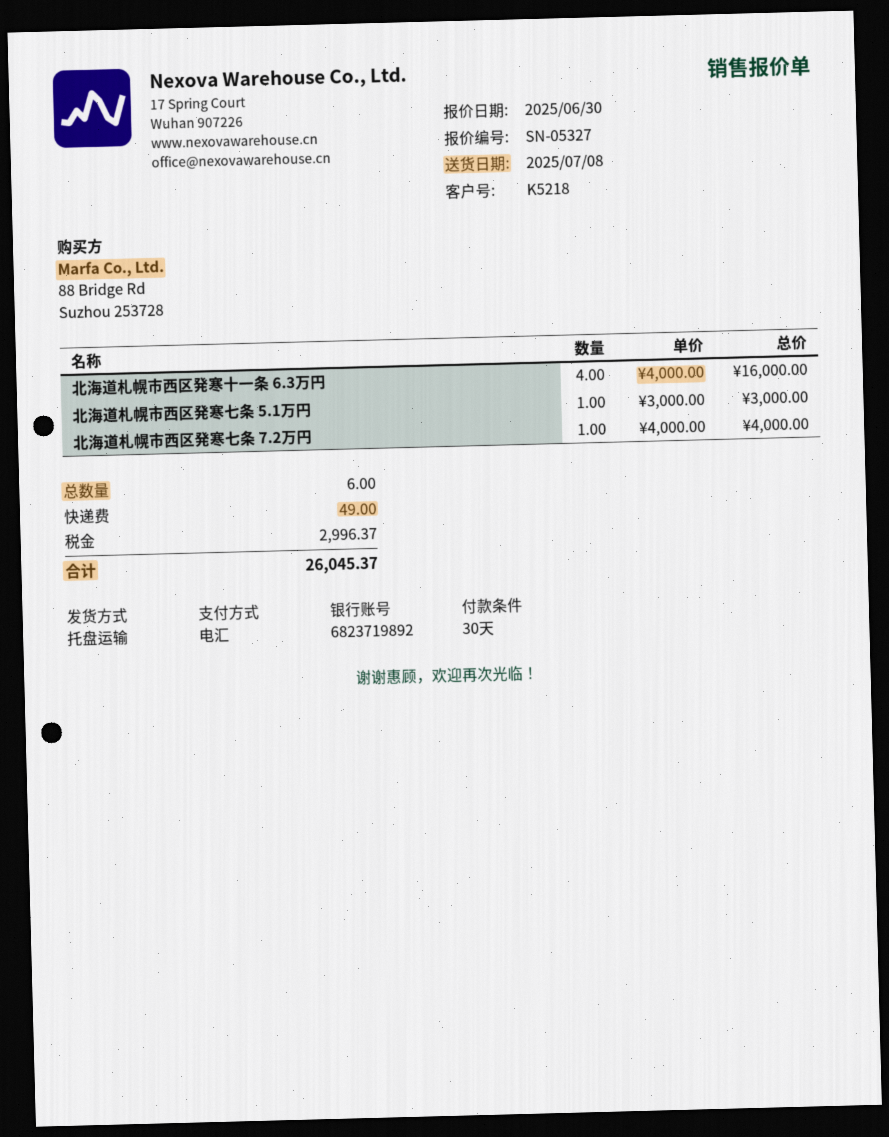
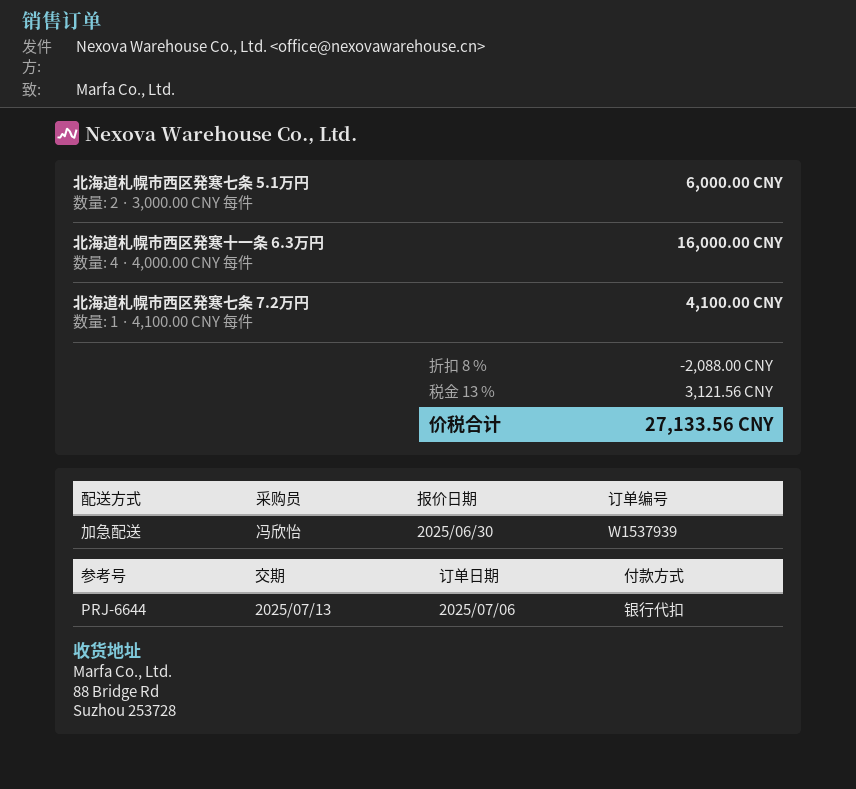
delivery date: 2025-07-08 -> 2025-07-13
payment method: bank transfer -> direct debit
shipping method: pallet freight -> express
北海道札幌市西区発寒七条 5.1万円: 1 x 3000.00 = 3000.00 -> 2 x 3000.00 = 6000.00
北海道札幌市西区発寒七条 7.2万円: 1 x 4000.00 = 4000.00 -> 1 x 4100.00 = 4100.00
discount: none -> 8% = 2088.00
shipping: 49.00 -> none
tax: 2996.37 -> 3121.56
total: 26045.37 -> 27133.56

